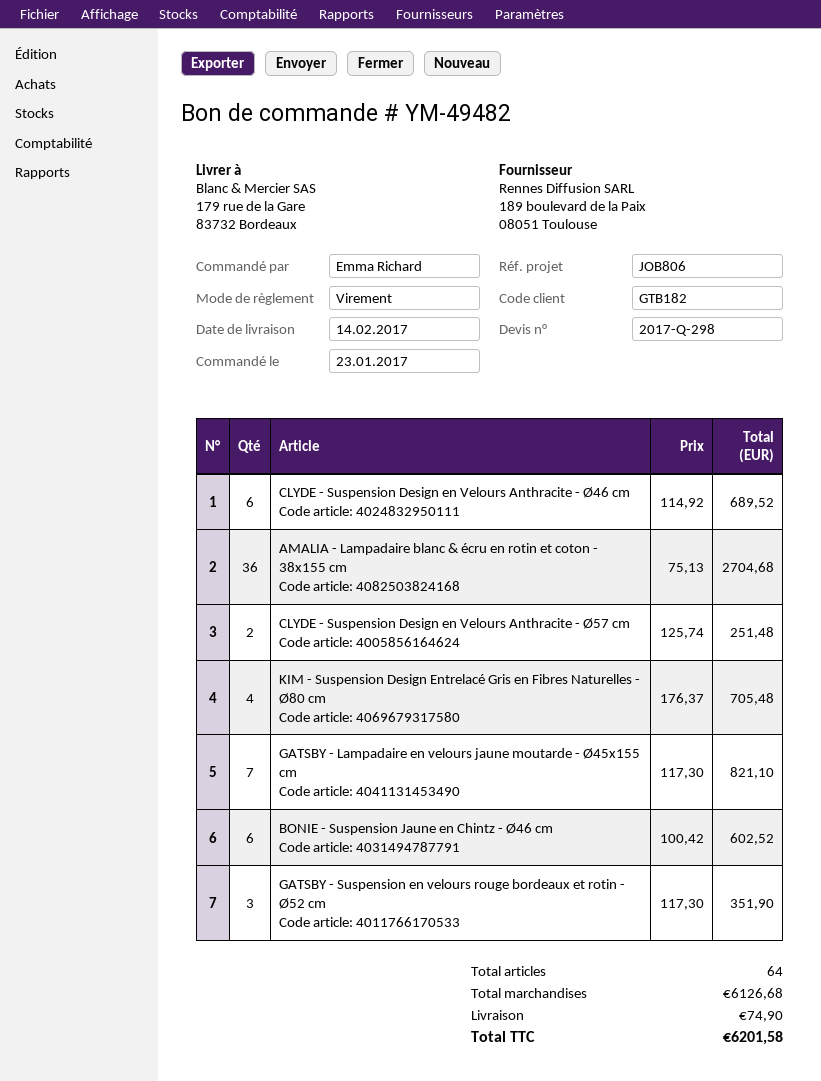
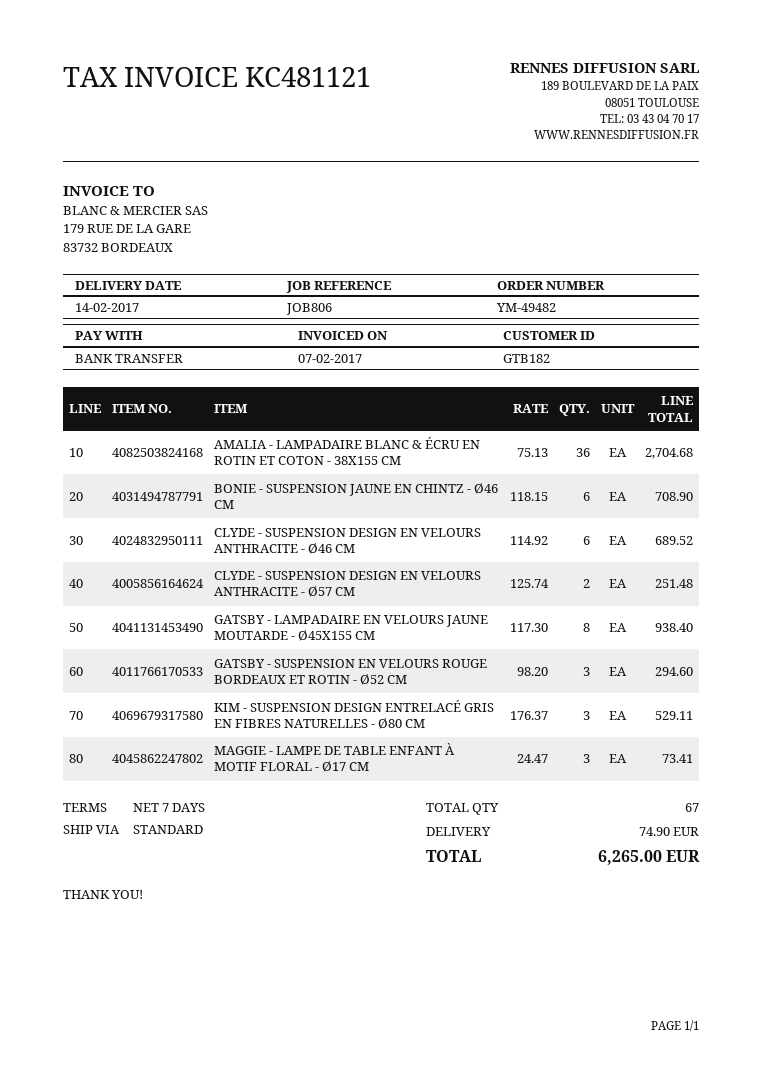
KIM - Suspension Design Entrelacé Gris en Fibres Naturelles - Ø80 cm: 4 x 176.37 = 705.48 -> 3 x 176.37 = 529.11
GATSBY - Lampadaire en velours jaune moutarde - Ø45x155 cm: 7 x 117.30 = 821.10 -> 8 x 117.30 = 938.40
BONIE - Suspension Jaune en Chintz - Ø46 cm: 6 x 100.42 = 602.52 -> 6 x 118.15 = 708.90
GATSBY - Suspension en velours rouge bordeaux et rotin - Ø52 cm: 3 x 117.30 = 351.90 -> 3 x 98.20 = 294.60
MAGGIE - LAMPE DE TABLE ENFANT À MOTIF FLORAL - Ø17 CM: none -> 3 x 24.47 = 73.41
total quantity: 64 -> 67
total: 6201.58 -> 6265.00

